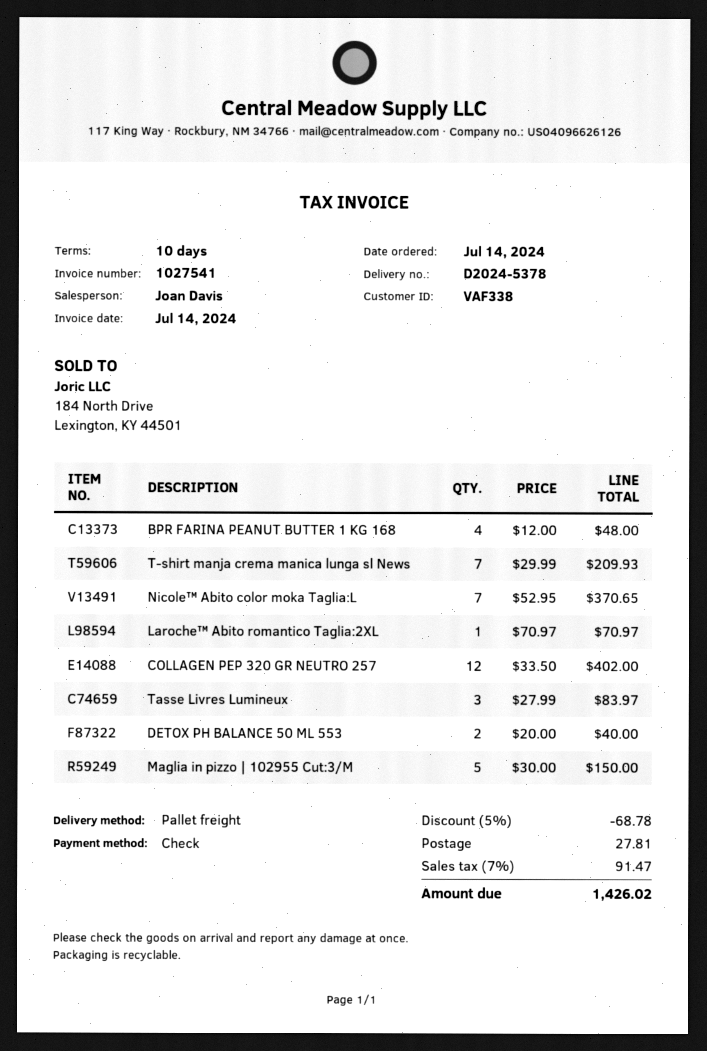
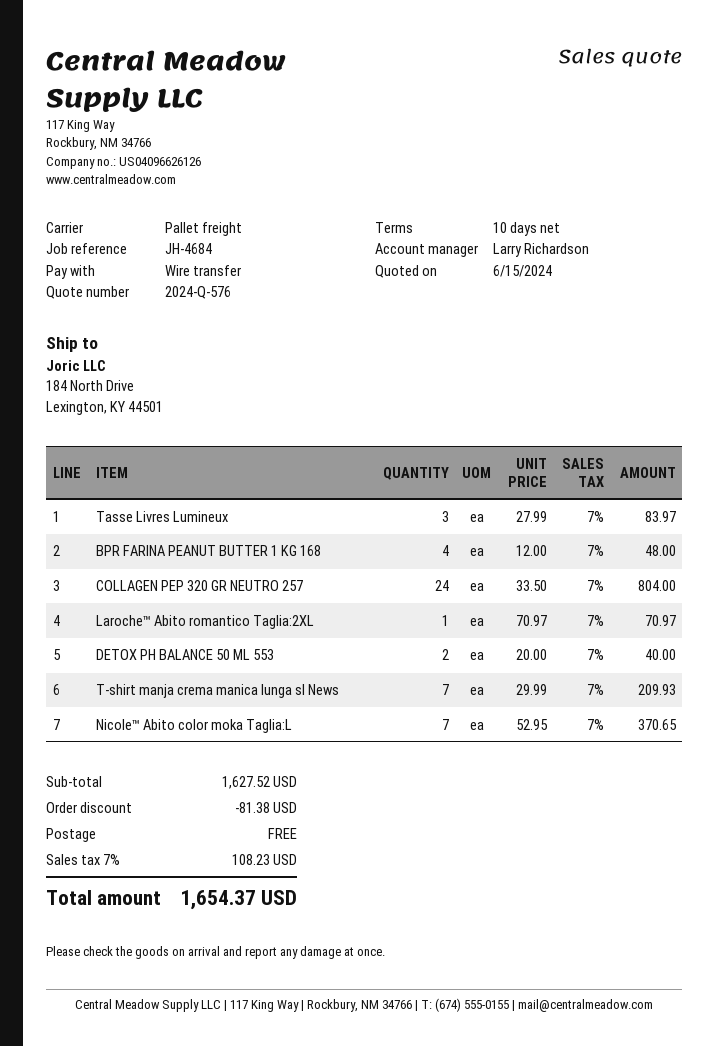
sales rep: Joan Davis -> Larry Richardson
payment method: cheque -> bank transfer
COLLAGEN PEP 320 GR NEUTRO 257: 12 x 33.50 = 402.00 -> 24 x 33.50 = 804.00
Maglia in pizzo | 102955 Cut:3/M: 5 x 30.00 = 150.00 -> none
discount: 68.78 -> 81.38
shipping: 27.81 -> 0.00
tax: 7% = 91.47 -> 7% = 108.23
total: 1426.02 -> 1654.37

